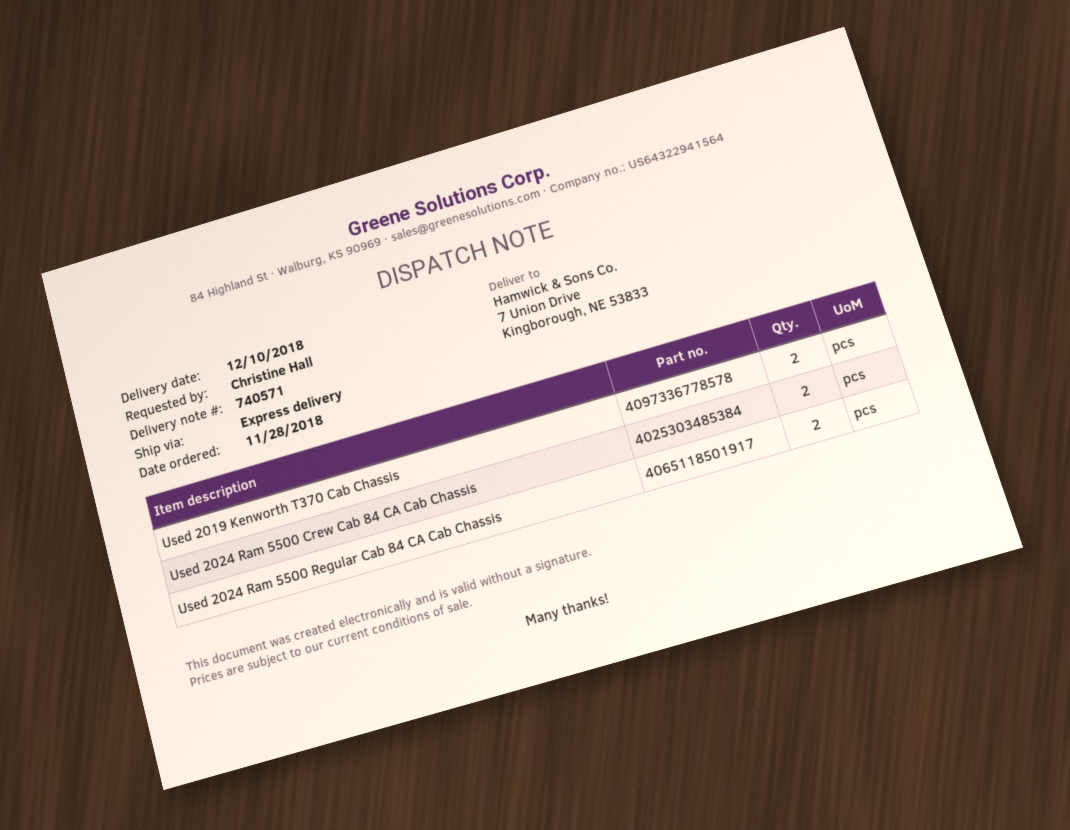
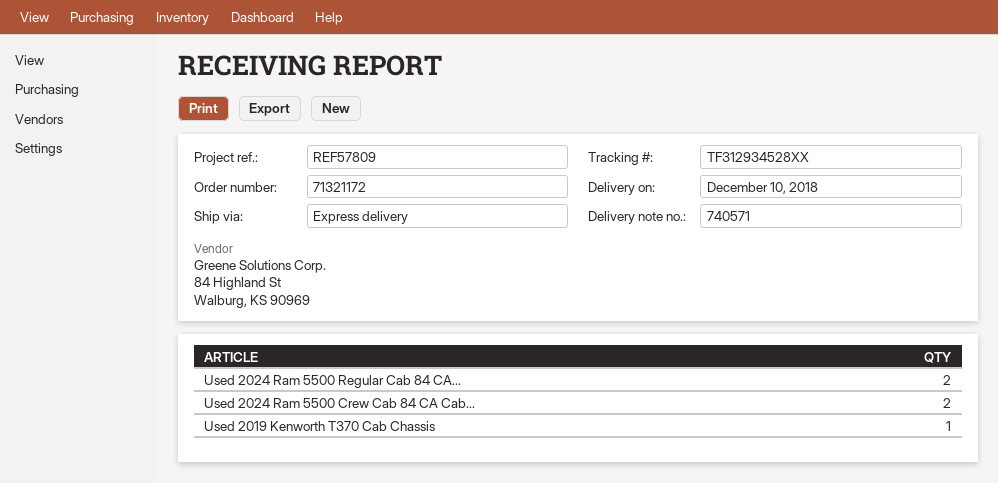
Used 2019 Kenworth T370 Cab Chassis: 2 -> 1

